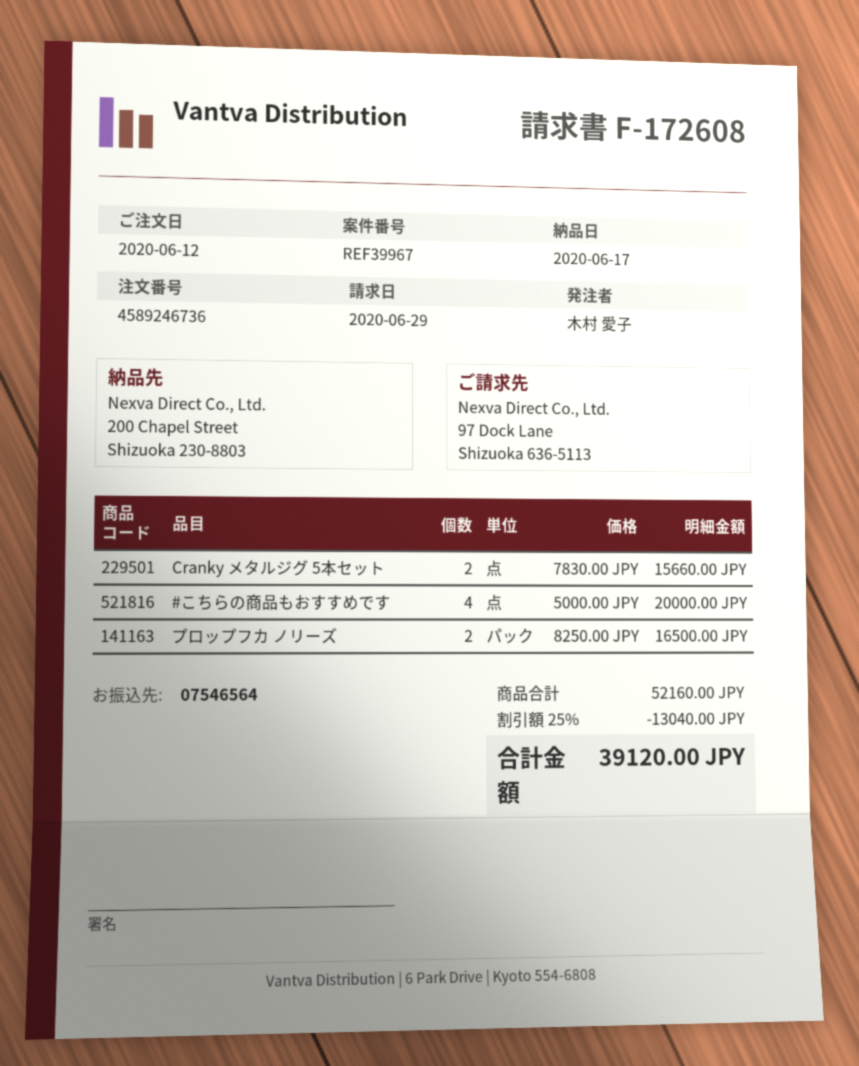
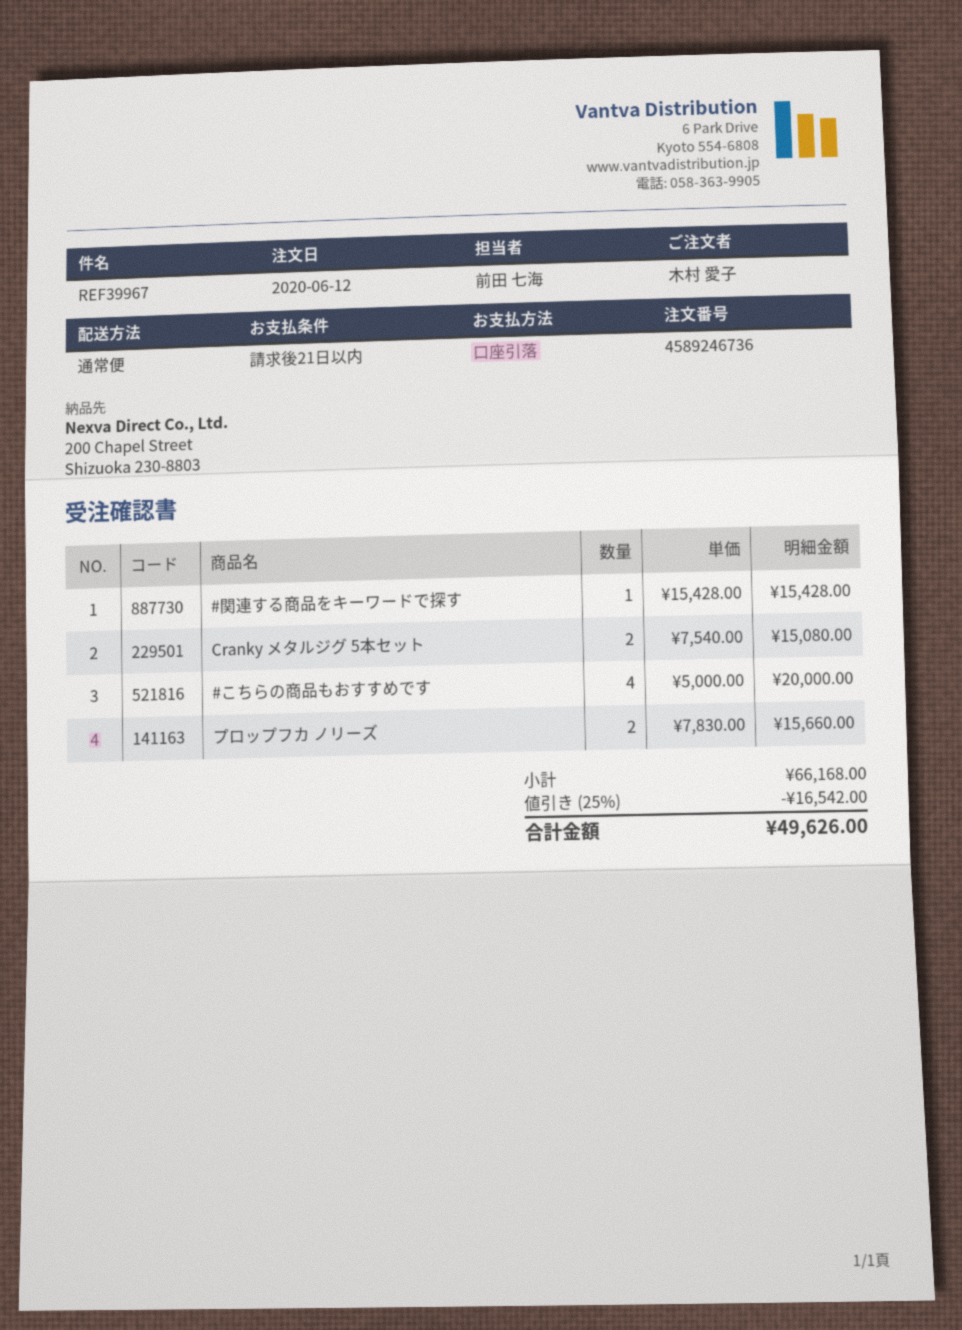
Cranky メタルジグ 5本セット: 2 x 7830.00 = 15660.00 -> 2 x 7540.00 = 15080.00
プロップフカ ノリーズ: 2 x 8250.00 = 16500.00 -> 2 x 7830.00 = 15660.00
#関連する商品をキーワードで探す: none -> 1 x 15428.00 = 15428.00
subtotal: 52160.00 -> 66168.00
discount: 25% = 13040.00 -> 25% = 16542.00
total: 39120.00 -> 49626.00

